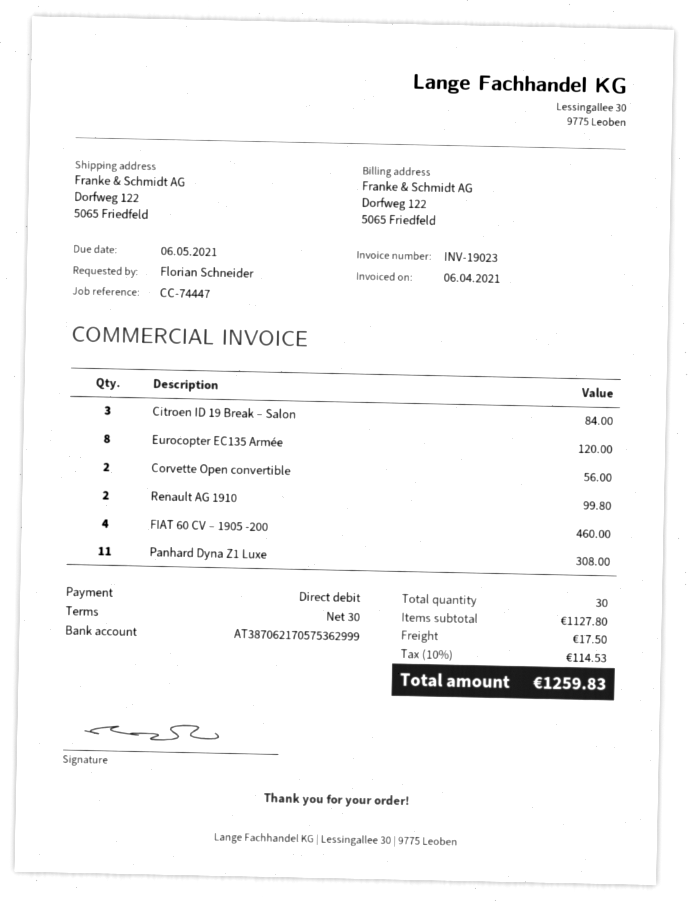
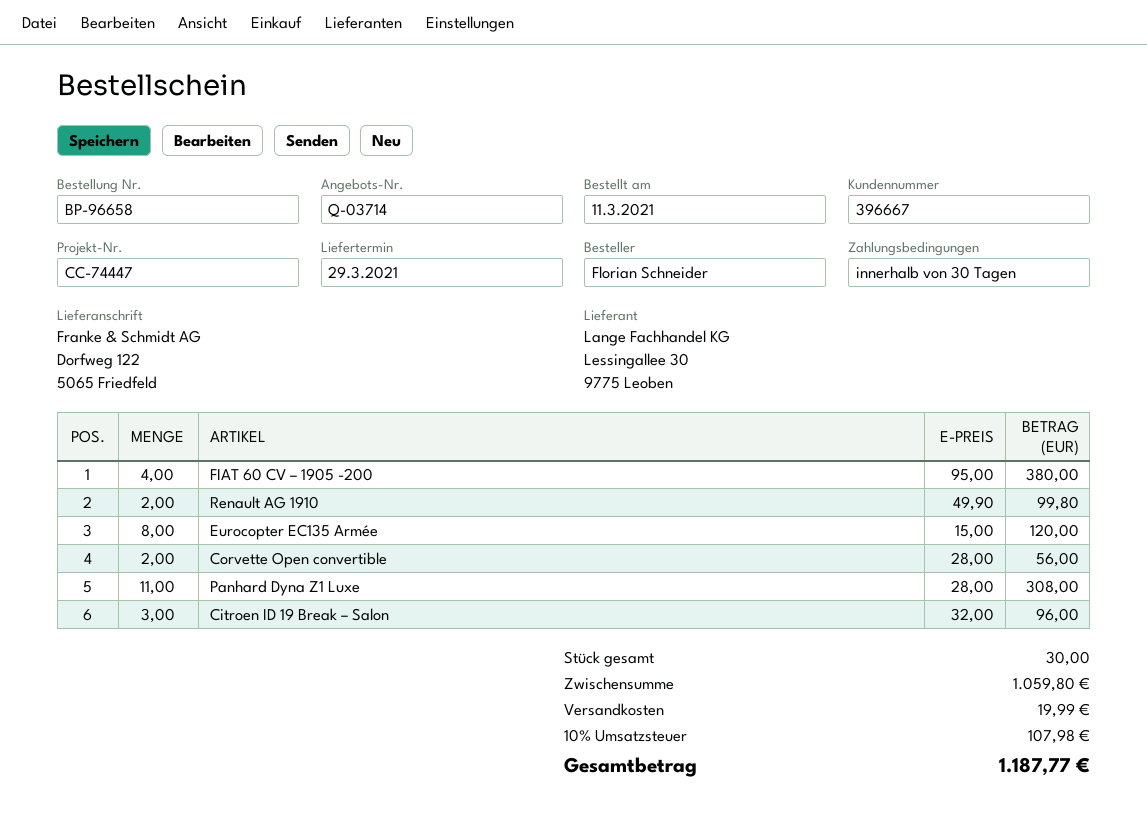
Citroen ID 19 Break – Salon: 3 for 84.00 -> 3 for 96.00
FIAT 60 CV – 1905 -200: 4 for 460.00 -> 4 for 380.00
subtotal: 1127.80 -> 1059.80
shipping: 17.50 -> 19.99
tax: 10% = 114.53 -> 10% = 107.98
total: 1259.83 -> 1187.77

